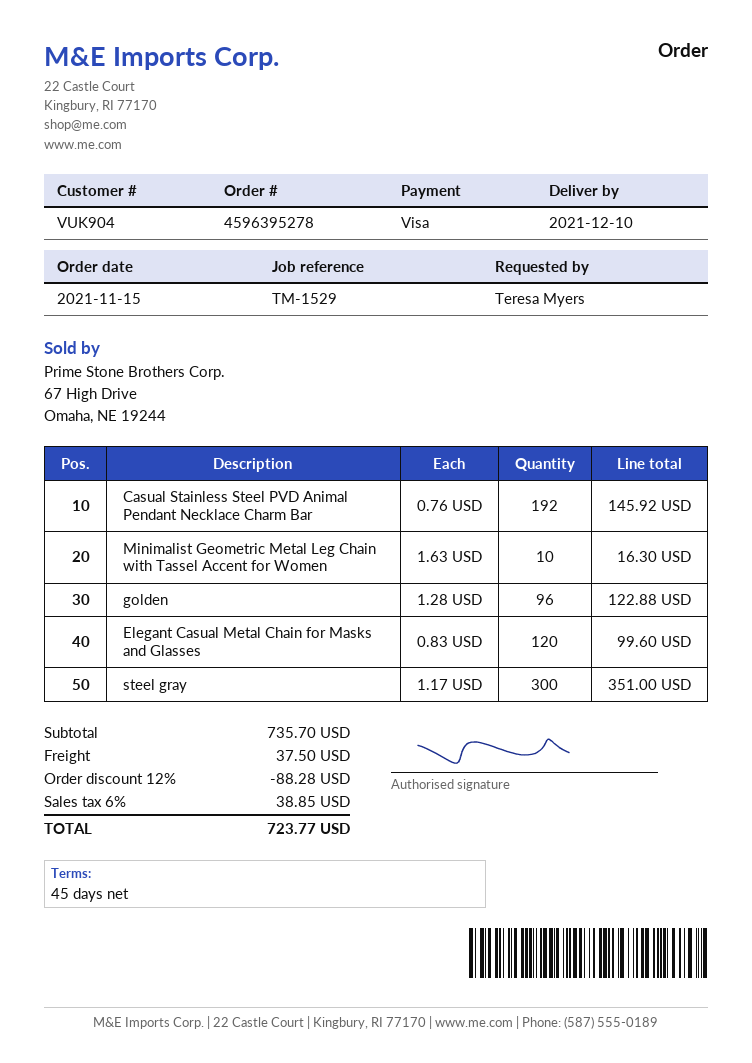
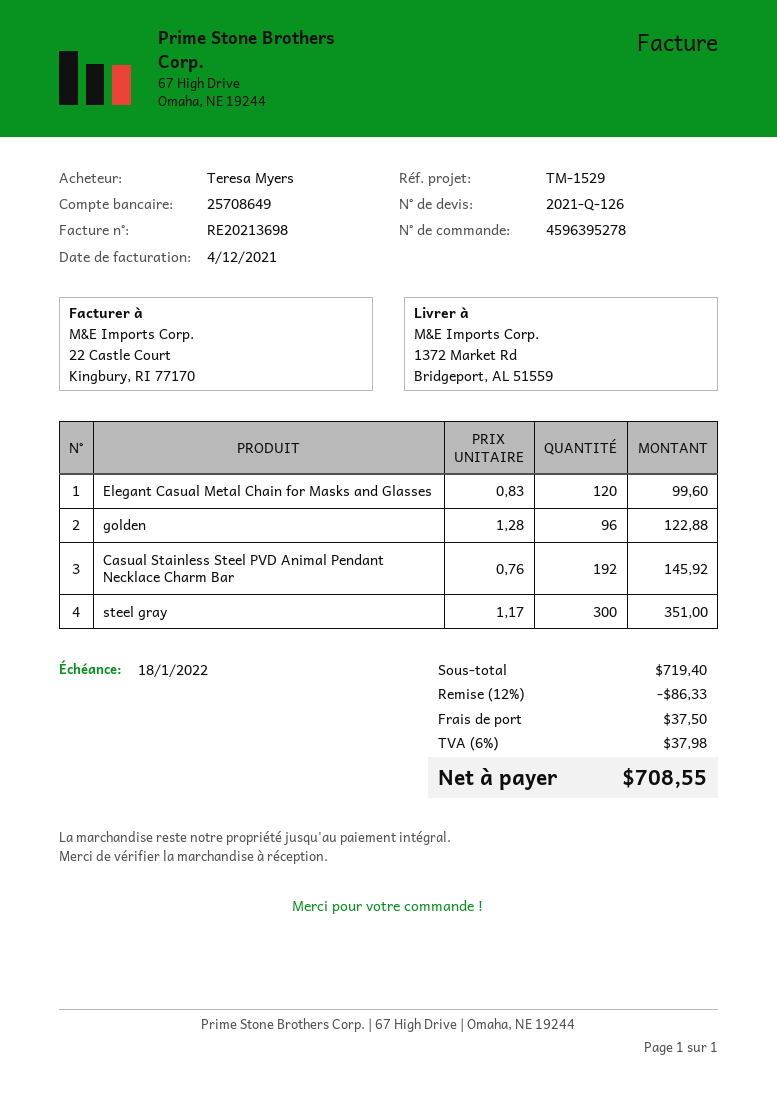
Minimalist Geometric Metal Leg Chain with Tassel Accent for Women: 10 x 1.63 = 16.30 -> none
subtotal: 735.70 -> 719.40
discount: 12% = 88.28 -> 12% = 86.33
tax: 6% = 38.85 -> 6% = 37.98
total: 723.77 -> 708.55

